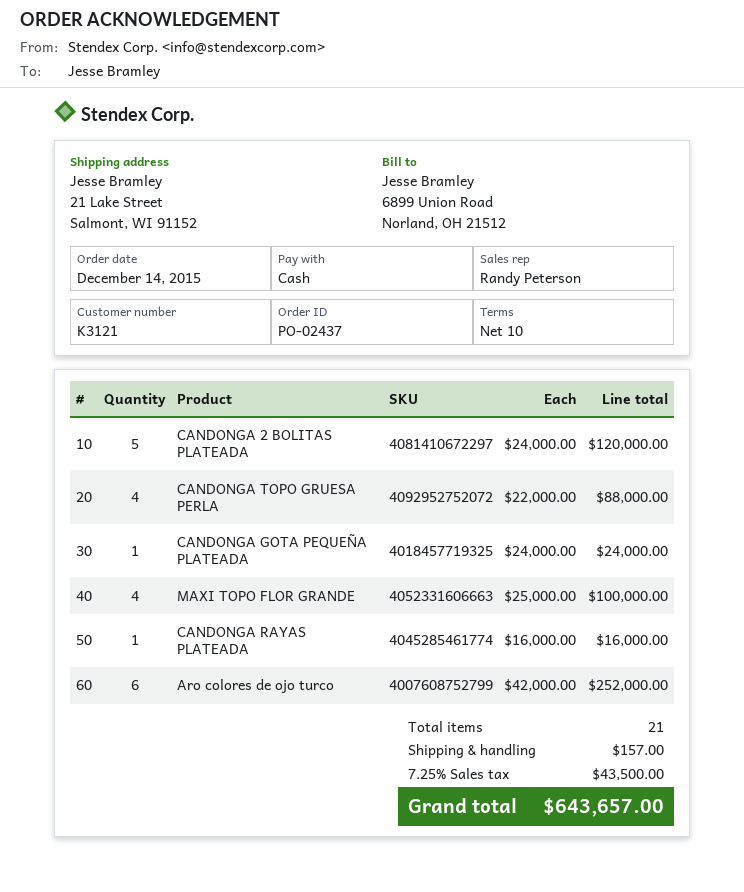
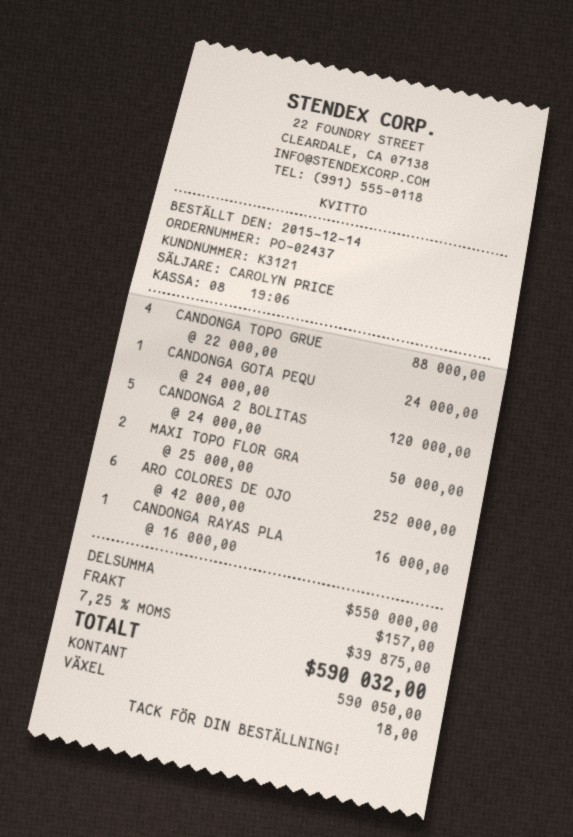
sales rep: Randy Peterson -> CAROLYN PRICE
MAXI TOPO FLOR GRANDE: 4 x 25000.00 = 100000.00 -> 2 x 25000.00 = 50000.00
tax: 7.25% = 43500.00 -> 7.25% = 39875.00
total: 643657.00 -> 590032.00

